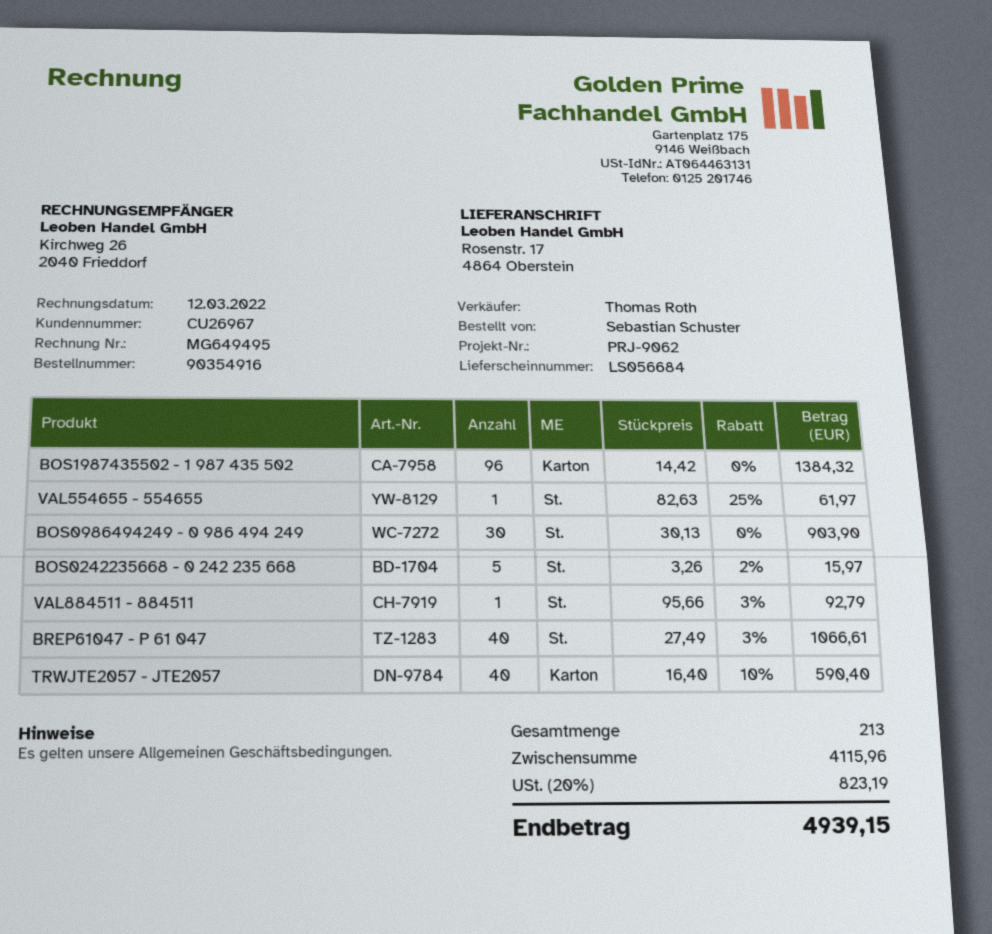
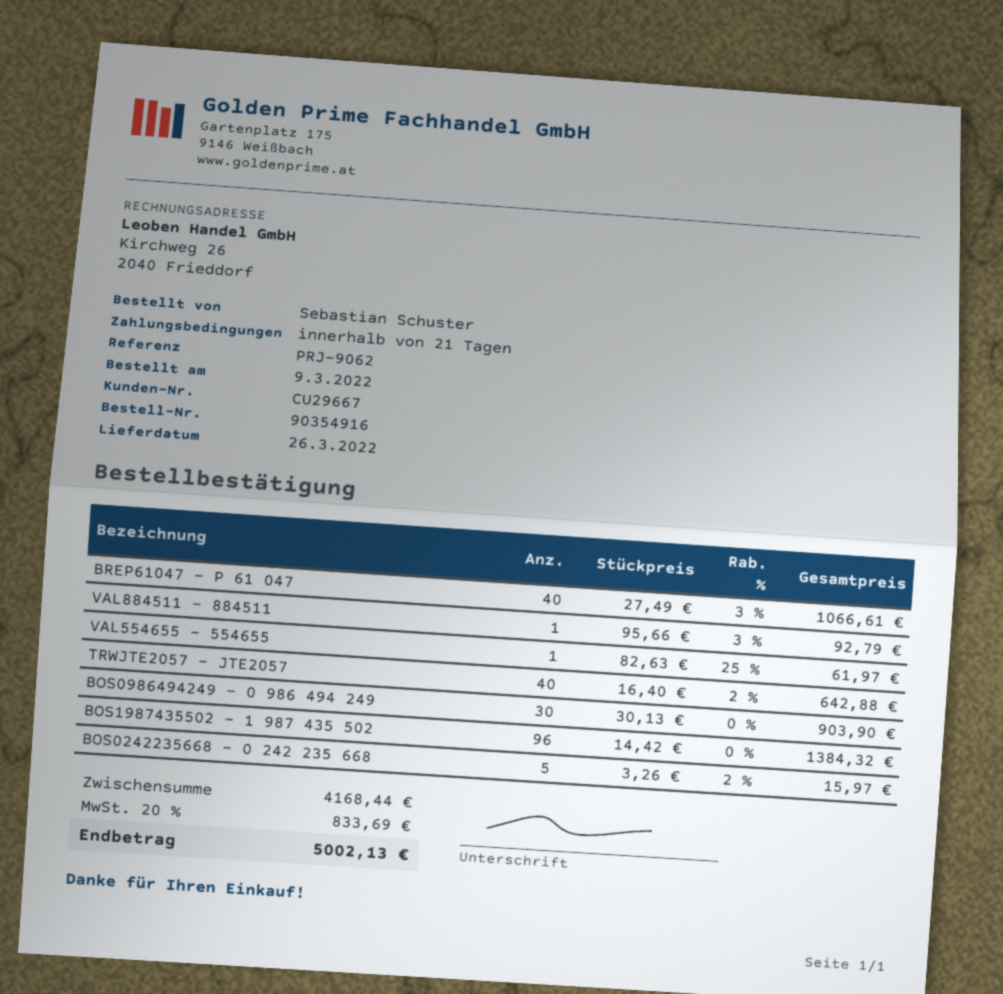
customer number: CU26967 -> CU29667
TRWJTE2057 - JTE2057: 40 x 16.40 - 10% = 590.40 -> 40 x 16.40 - 2% = 642.88
subtotal: 4115.96 -> 4168.44
tax: 20% = 823.19 -> 20% = 833.69
total: 4939.15 -> 5002.13

